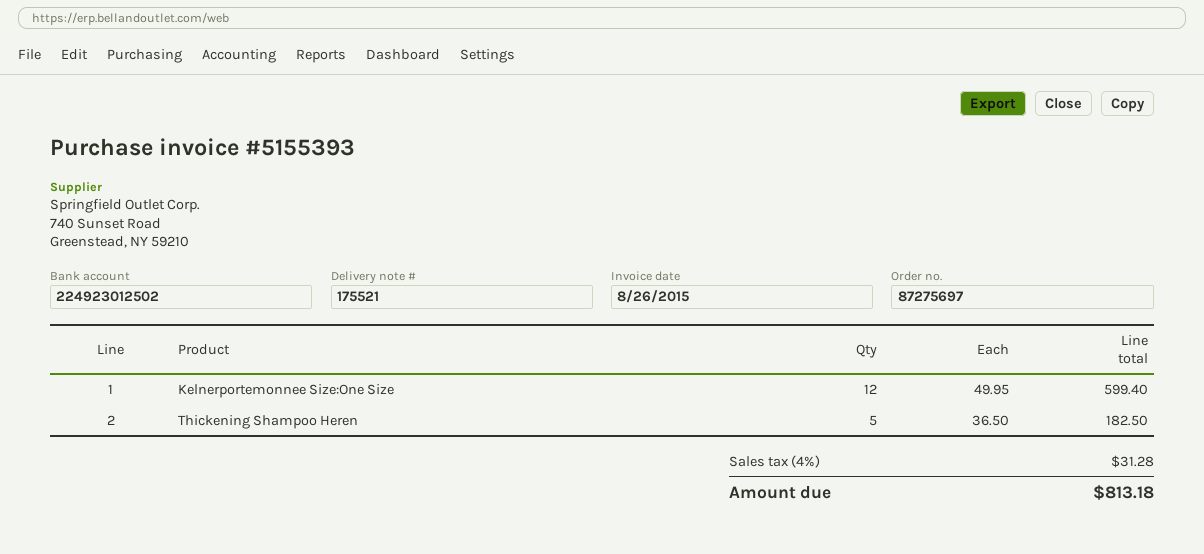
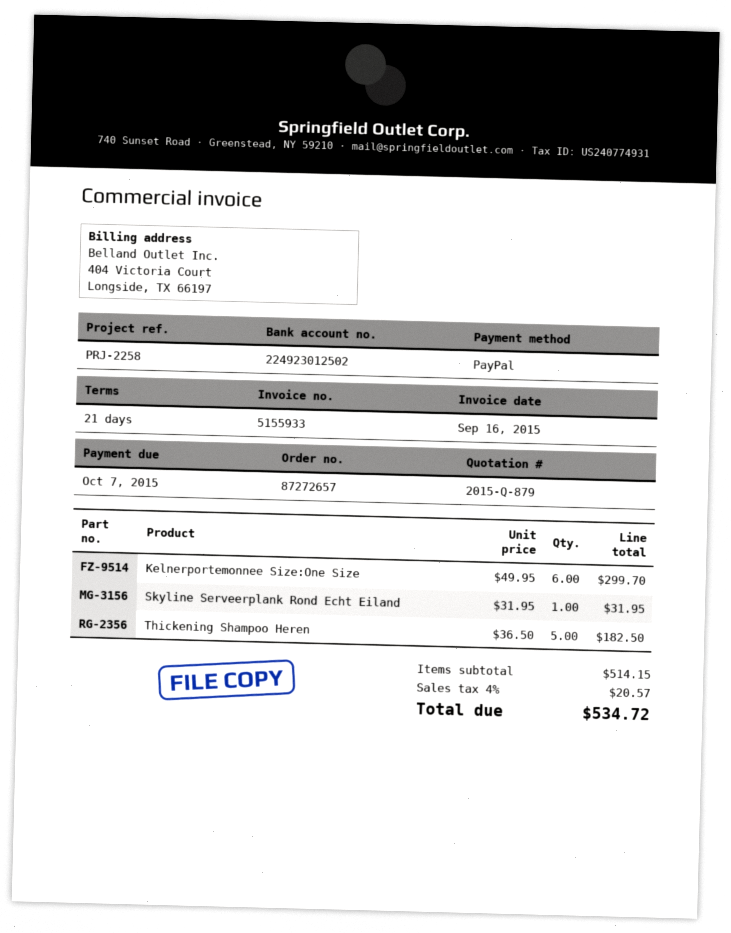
order number: 87275697 -> 87272657
invoice number: 5155393 -> 5155933
invoice date: 2015-08-26 -> 2015-09-16
Kelnerportemonnee Size:One Size: 12 x 49.95 = 599.40 -> 6 x 49.95 = 299.70
Skyline Serveerplank Rond Echt Eiland: none -> 1 x 31.95 = 31.95
tax: 4% = 31.28 -> 4% = 20.57
total: 813.18 -> 534.72

